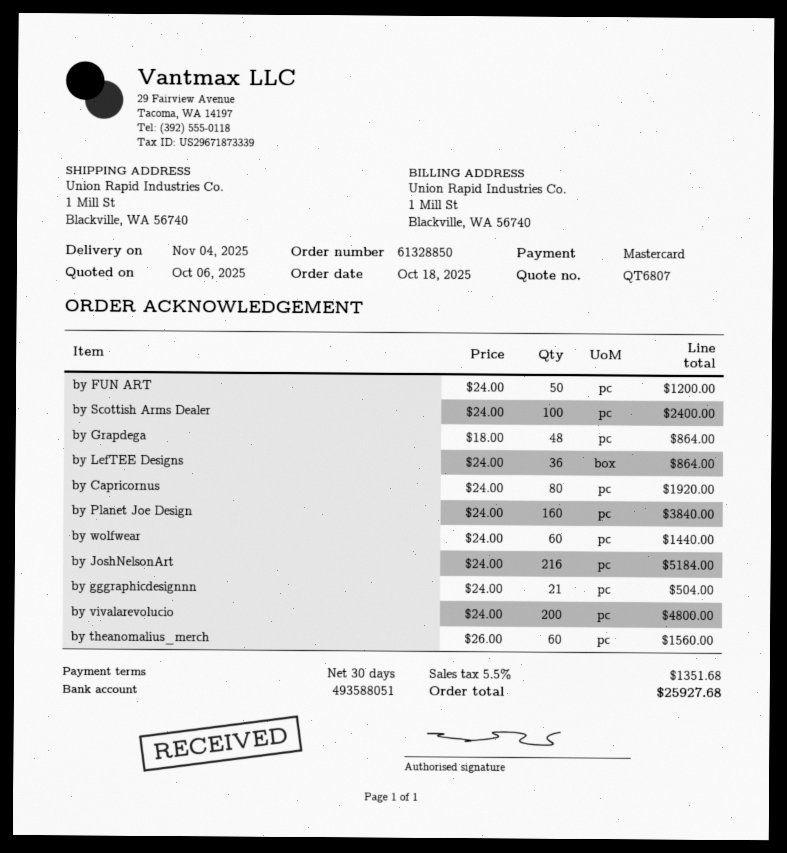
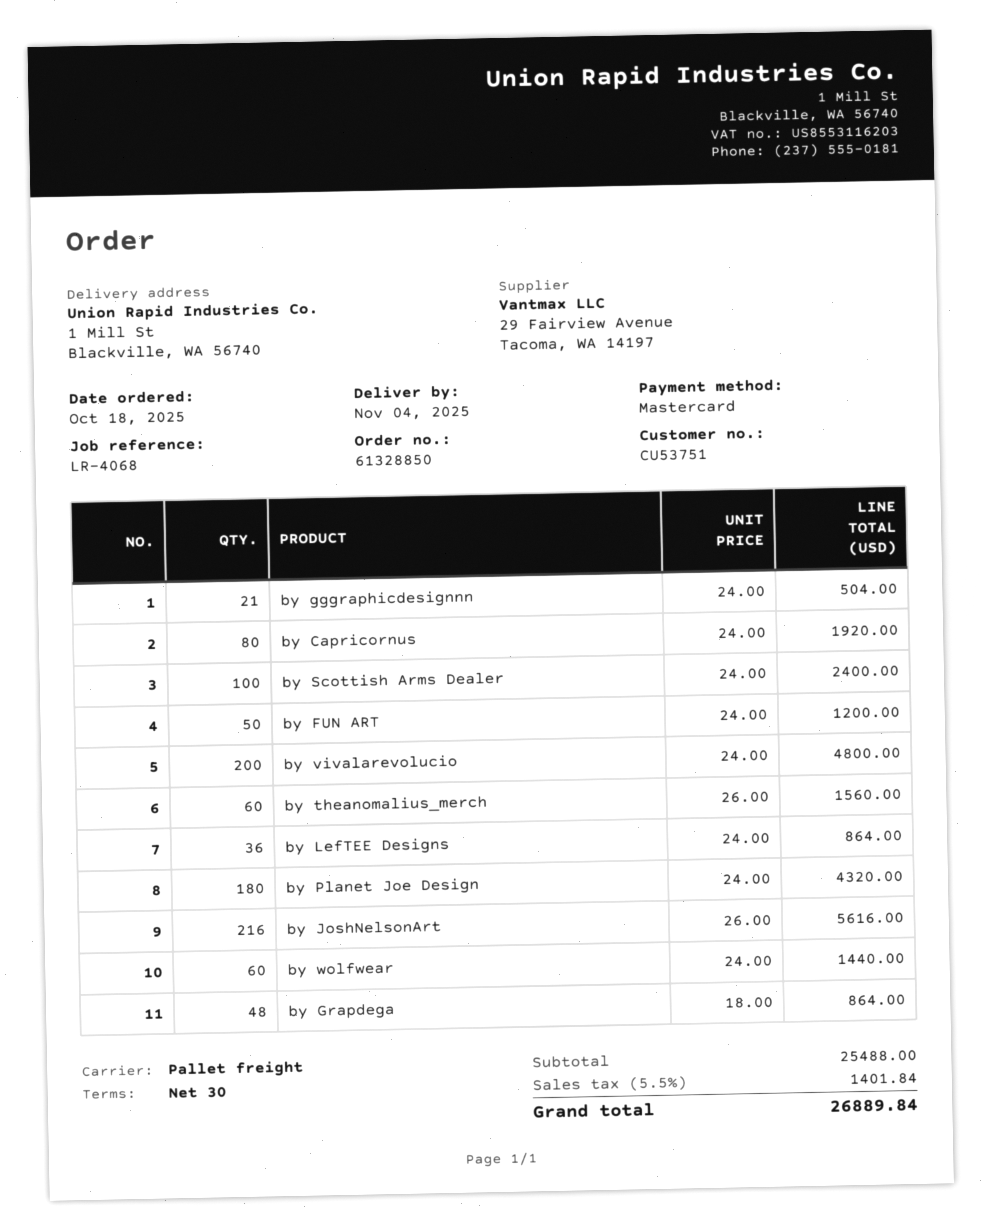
by Planet Joe Design: 160 x 24.00 = 3840.00 -> 180 x 24.00 = 4320.00
by JoshNelsonArt: 216 x 24.00 = 5184.00 -> 216 x 26.00 = 5616.00
tax: 5.5% = 1351.68 -> 5.5% = 1401.84
total: 25927.68 -> 26889.84

